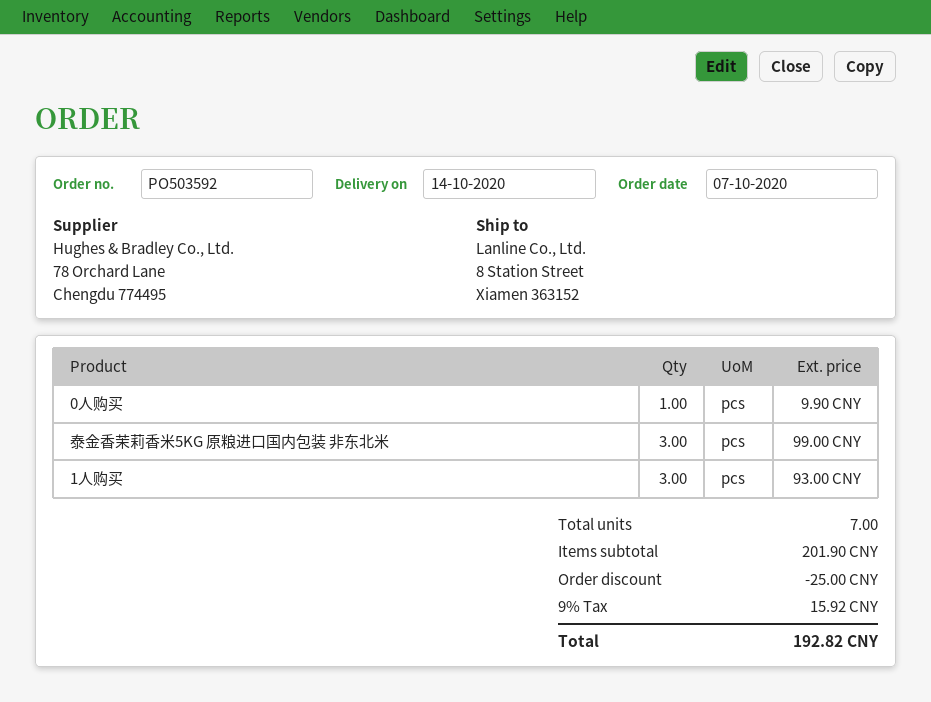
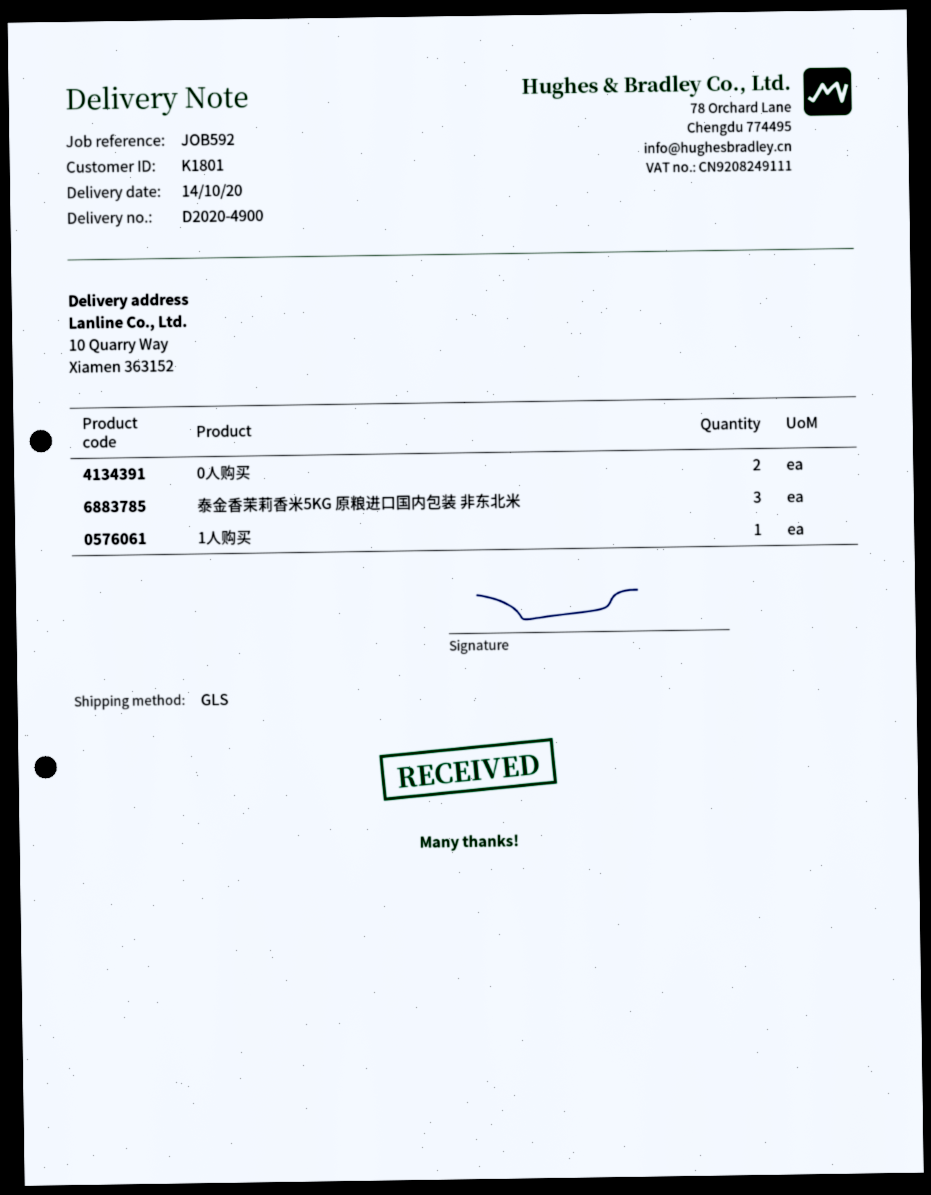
ship to: 8 Station Street, Xiamen 363152 -> 10 Quarry Way, Xiamen 363152
0人购买: 1 -> 2
1人购买: 3 -> 1

